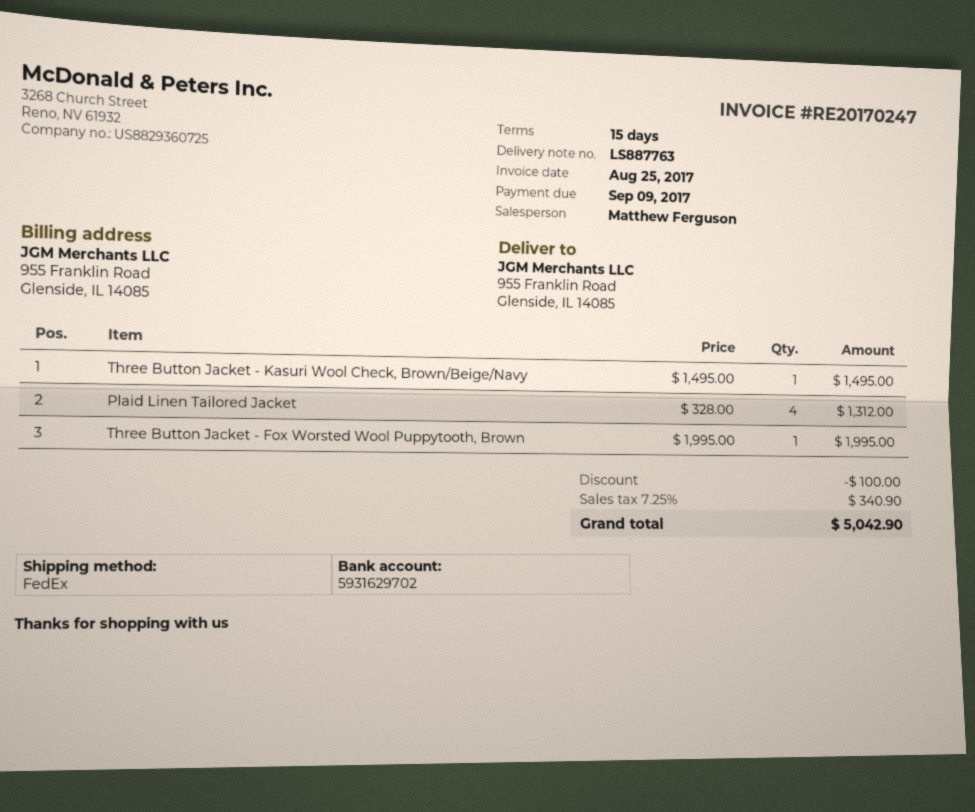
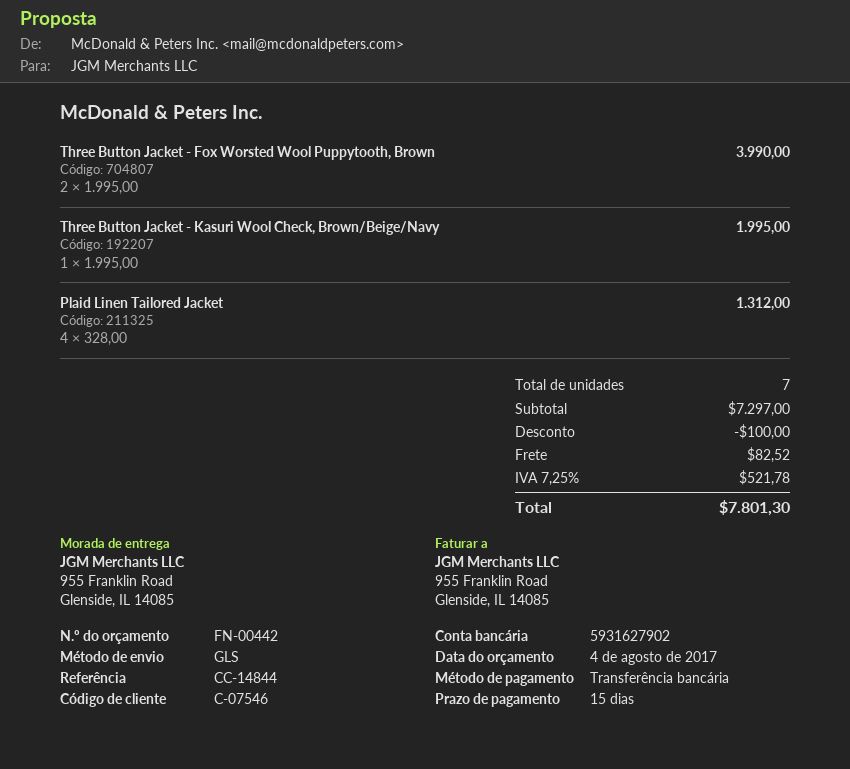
bank account: 5931629702 -> 5931627902
shipping method: FedEx -> GLS
Three Button Jacket - Kasuri Wool Check, Brown/Beige/Navy: 1 x 1495.00 = 1495.00 -> 1 x 1995.00 = 1995.00
Three Button Jacket - Fox Worsted Wool Puppytooth, Brown: 1 x 1995.00 = 1995.00 -> 2 x 1995.00 = 3990.00
shipping: none -> 82.52
tax: 7.25% = 340.90 -> 7.25% = 521.78
total: 5042.90 -> 7801.30

